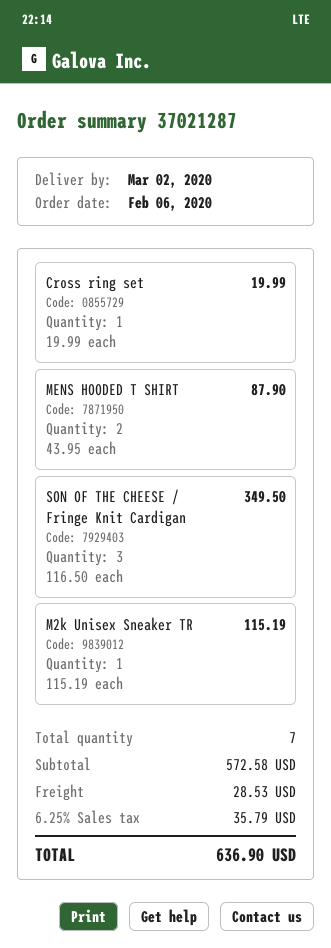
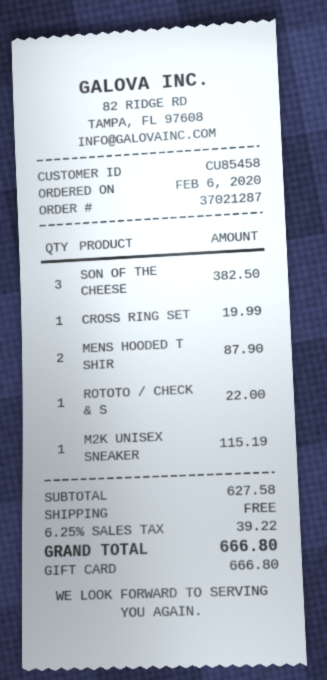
SON OF THE CHEESE / Fringe Knit Cardigan: 3 for 349.50 -> 3 for 382.50
ROTOTO / CHECK & S: none -> 1 for 22.00
subtotal: 572.58 -> 627.58
shipping: 28.53 -> 0.00
tax: 6.25% = 35.79 -> 6.25% = 39.22
total: 636.90 -> 666.80

